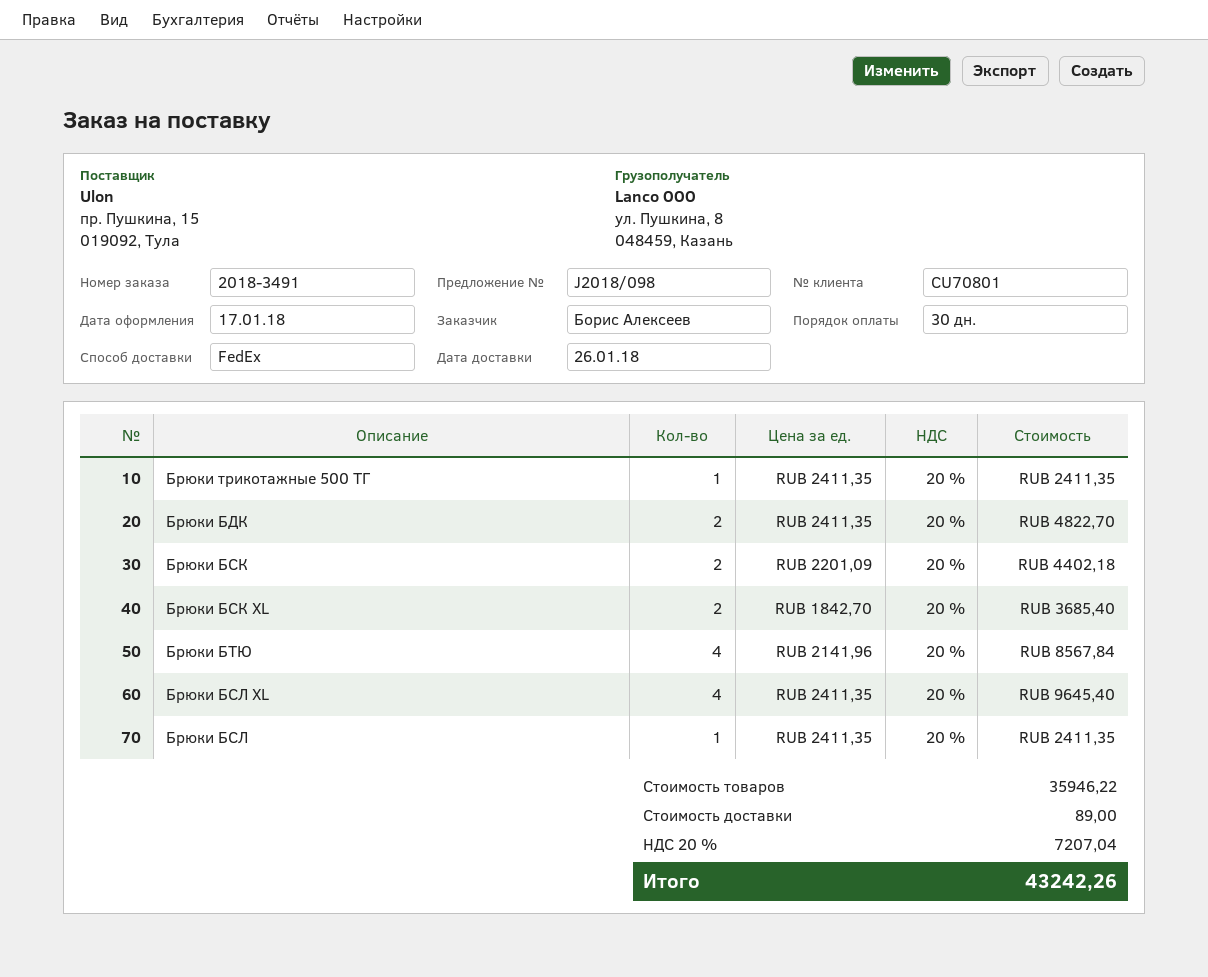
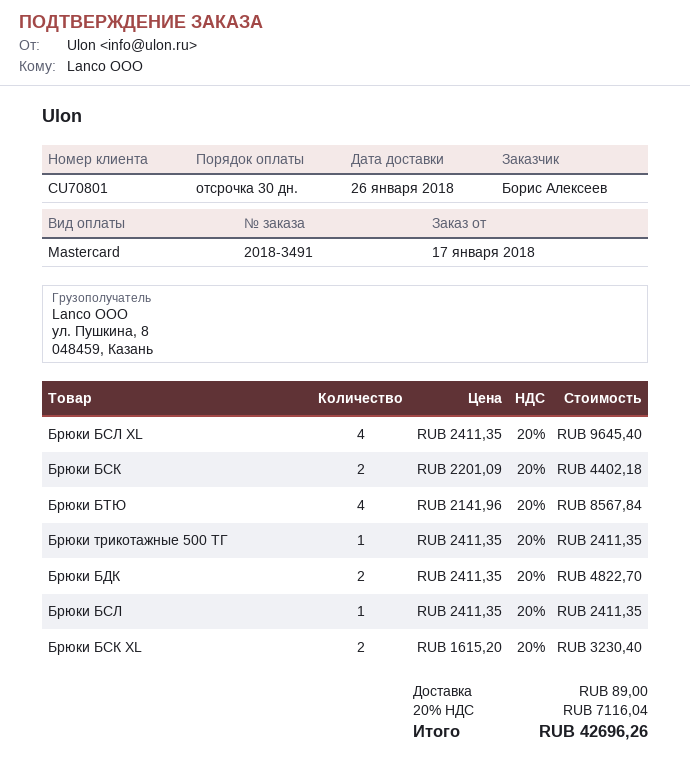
Брюки БСК XL: 2 x 1842.70 = 3685.40 -> 2 x 1615.20 = 3230.40
tax: 20% = 7207.04 -> 20% = 7116.04
total: 43242.26 -> 42696.26

